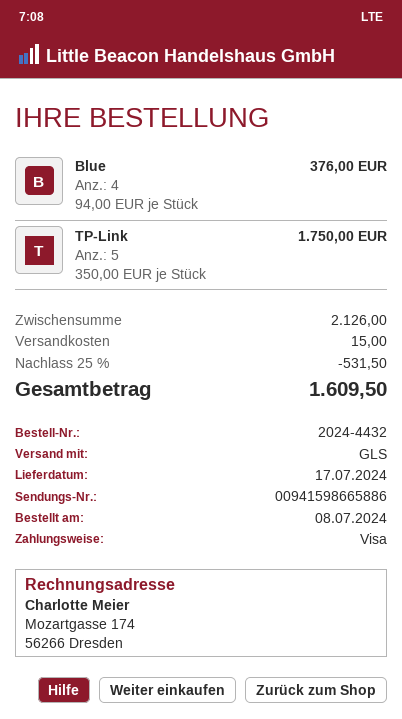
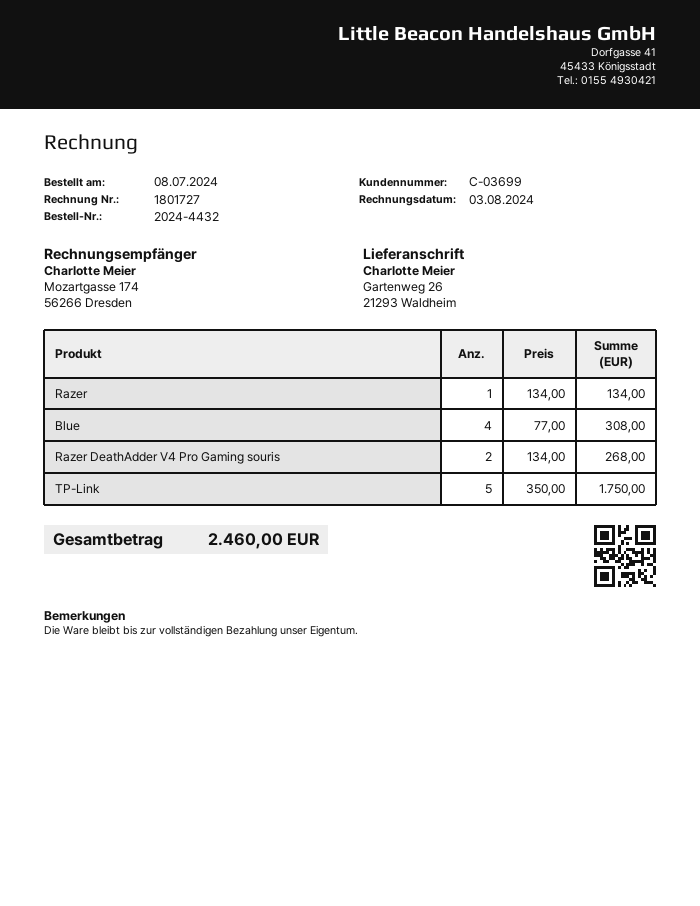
Blue: 4 x 94.00 = 376.00 -> 4 x 77.00 = 308.00
Razer: none -> 1 x 134.00 = 134.00
Razer DeathAdder V4 Pro Gaming souris: none -> 2 x 134.00 = 268.00
discount: 25% = 531.50 -> none
shipping: 15.00 -> none
total: 1609.50 -> 2460.00

